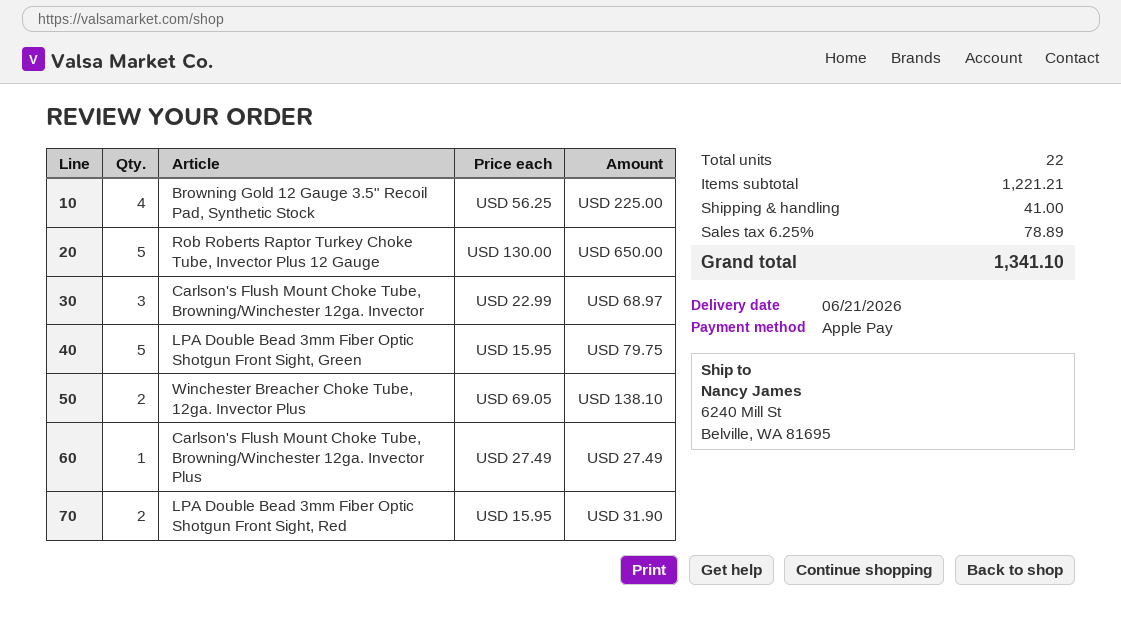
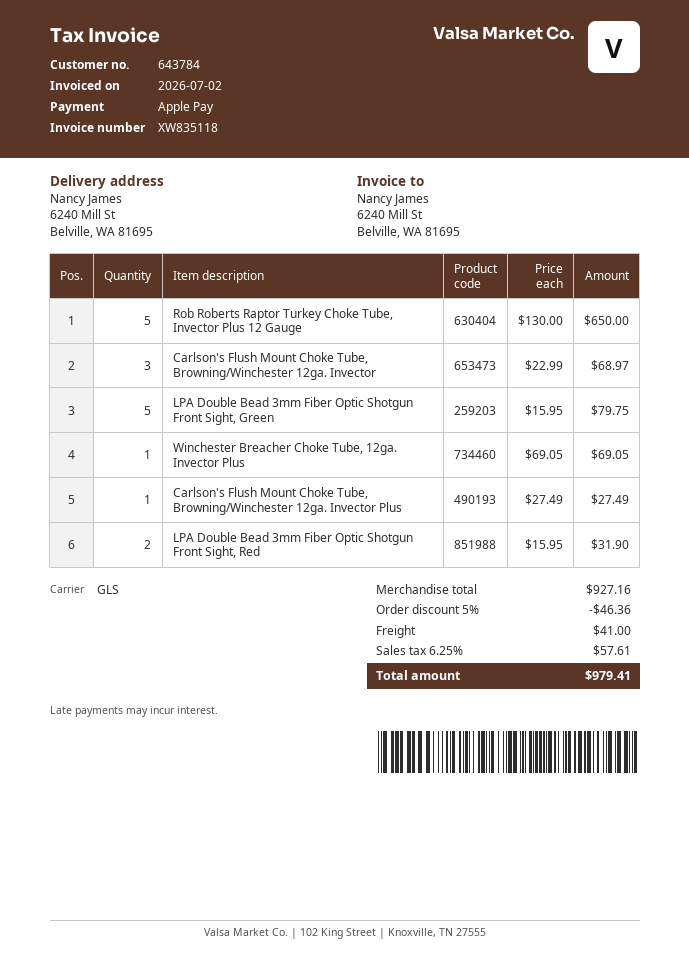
Browning Gold 12 Gauge 3.5" Recoil Pad, Synthetic Stock: 4 x 56.25 = 225.00 -> none
Winchester Breacher Choke Tube, 12ga. Invector Plus: 2 x 69.05 = 138.10 -> 1 x 69.05 = 69.05
subtotal: 1221.21 -> 927.16
discount: none -> 5% = 46.36
tax: 6.25% = 78.89 -> 6.25% = 57.61
total: 1341.10 -> 979.41

